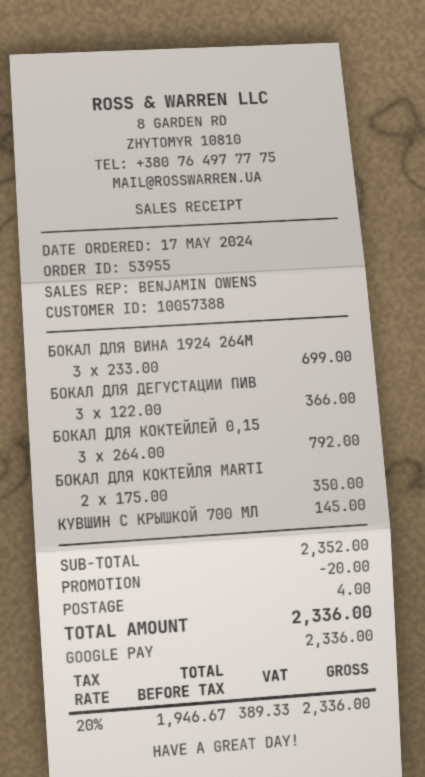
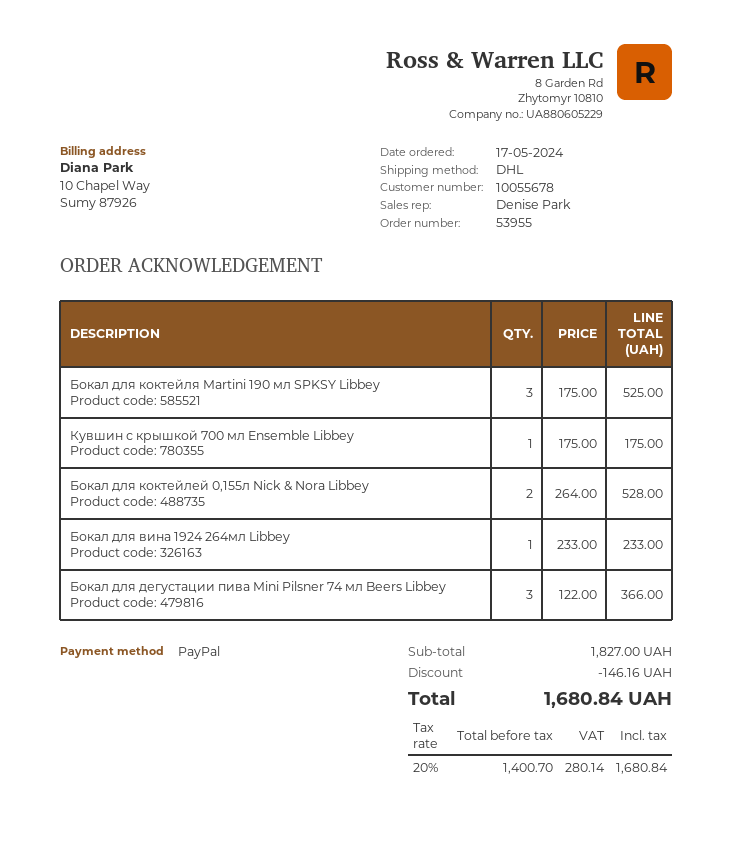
customer number: 10057388 -> 10055678
sales rep: BENJAMIN OWENS -> Denise Park
payment method: Google Pay -> PayPal
БОКАЛ ДЛЯ ВИНА 1924 264М: 3 x 233.00 = 699.00 -> 1 x 233.00 = 233.00
БОКАЛ ДЛЯ КОКТЕЙЛЕЙ 0,15: 3 x 264.00 = 792.00 -> 2 x 264.00 = 528.00
БОКАЛ ДЛЯ КОКТЕЙЛЯ MARTI: 2 x 175.00 = 350.00 -> 3 x 175.00 = 525.00
КУВШИН С КРЫШКОЙ 700 МЛ: 1 x 145.00 = 145.00 -> 1 x 175.00 = 175.00
subtotal: 2352.00 -> 1827.00
discount: 20.00 -> 146.16
shipping: 4.00 -> none
net: 1946.67 -> 1400.70
tax: 20% = 389.33 -> 20% = 280.14
total: 2336.00 -> 1680.84

